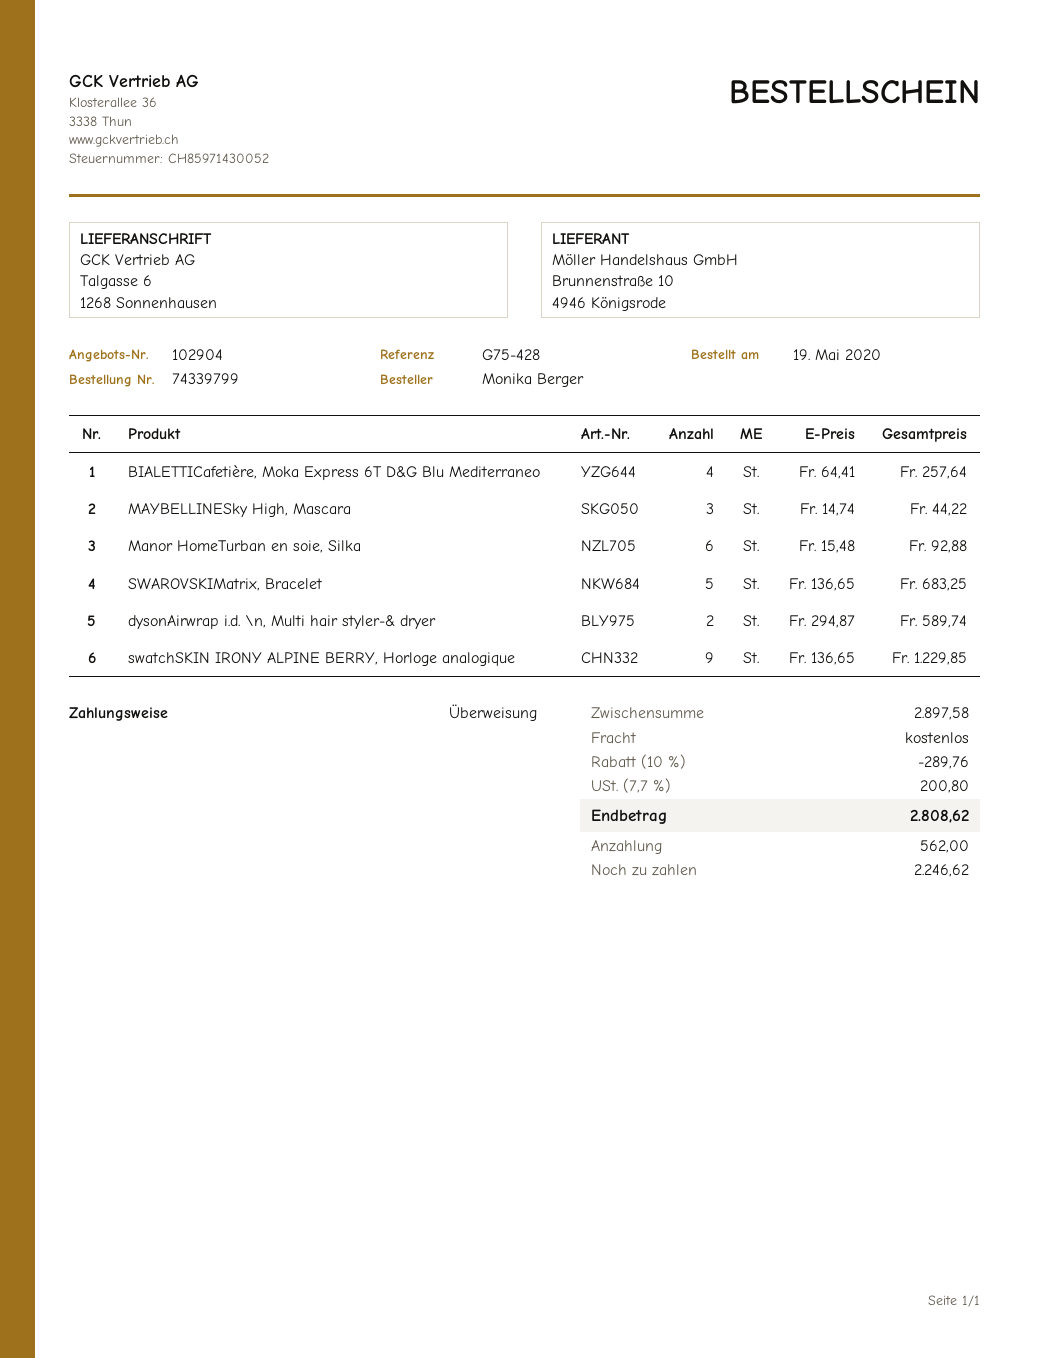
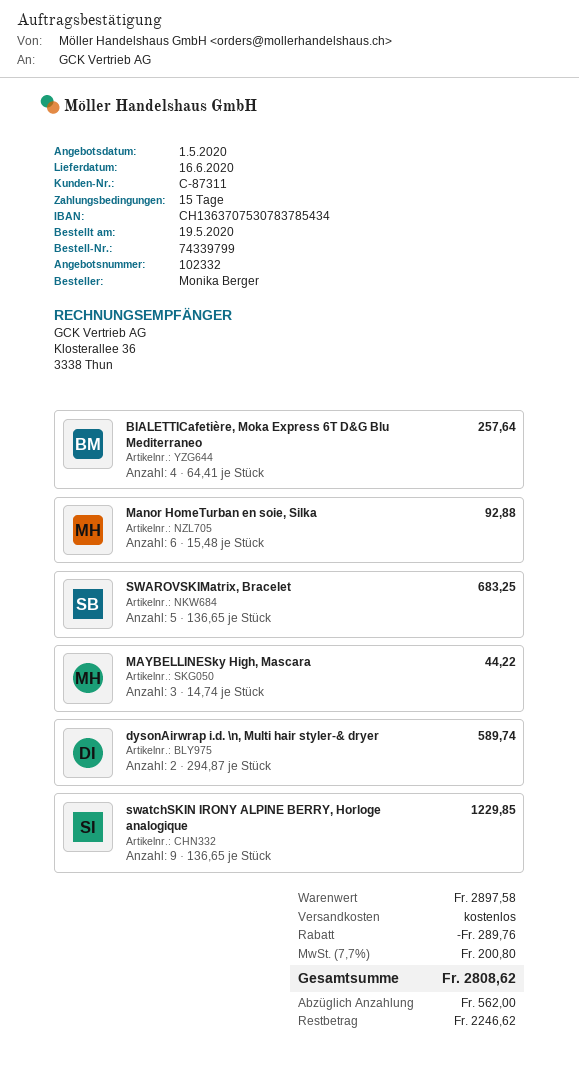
quote number: 102904 -> 102332

